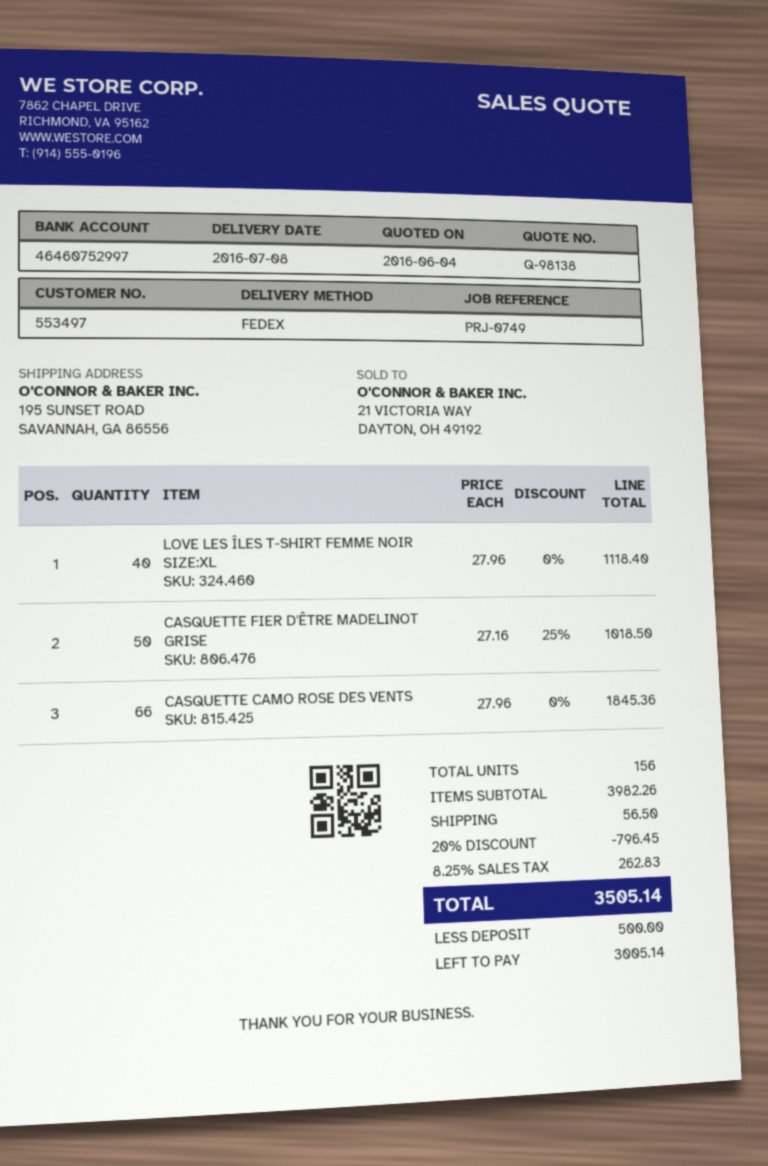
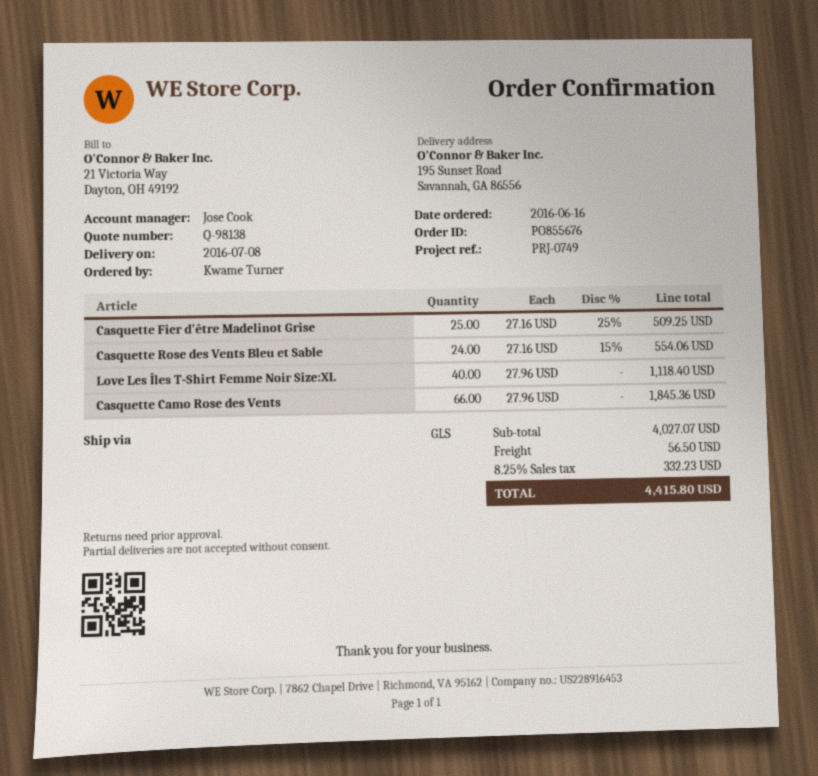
shipping method: FedEx -> GLS
CASQUETTE FIER D'ÊTRE MADELINOT GRISE: 50 x 27.16 - 25% = 1018.50 -> 25 x 27.16 - 25% = 509.25
Casquette Rose des Vents Bleu et Sable: none -> 24 x 27.16 - 15% = 554.06
subtotal: 3982.26 -> 4027.07
discount: 20% = 796.45 -> none
tax: 8.25% = 262.83 -> 8.25% = 332.23
total: 3505.14 -> 4415.80

